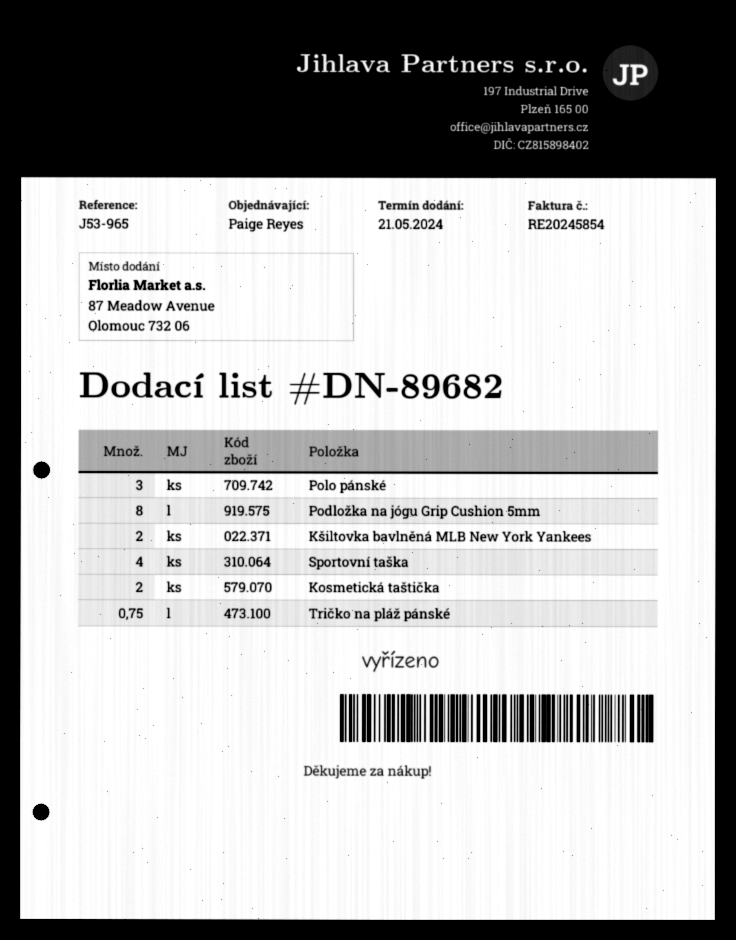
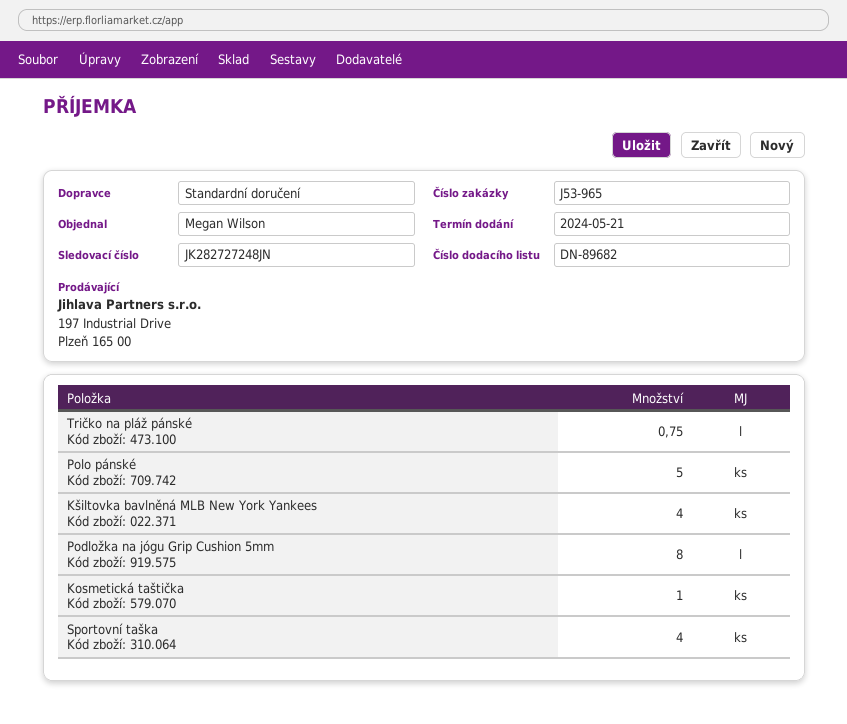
ordered by: Paige Reyes -> Megan Wilson
Polo pánské: 3 -> 5
Kšiltovka bavlněná MLB New York Yankees: 2 -> 4
Kosmetická taštička: 2 -> 1

